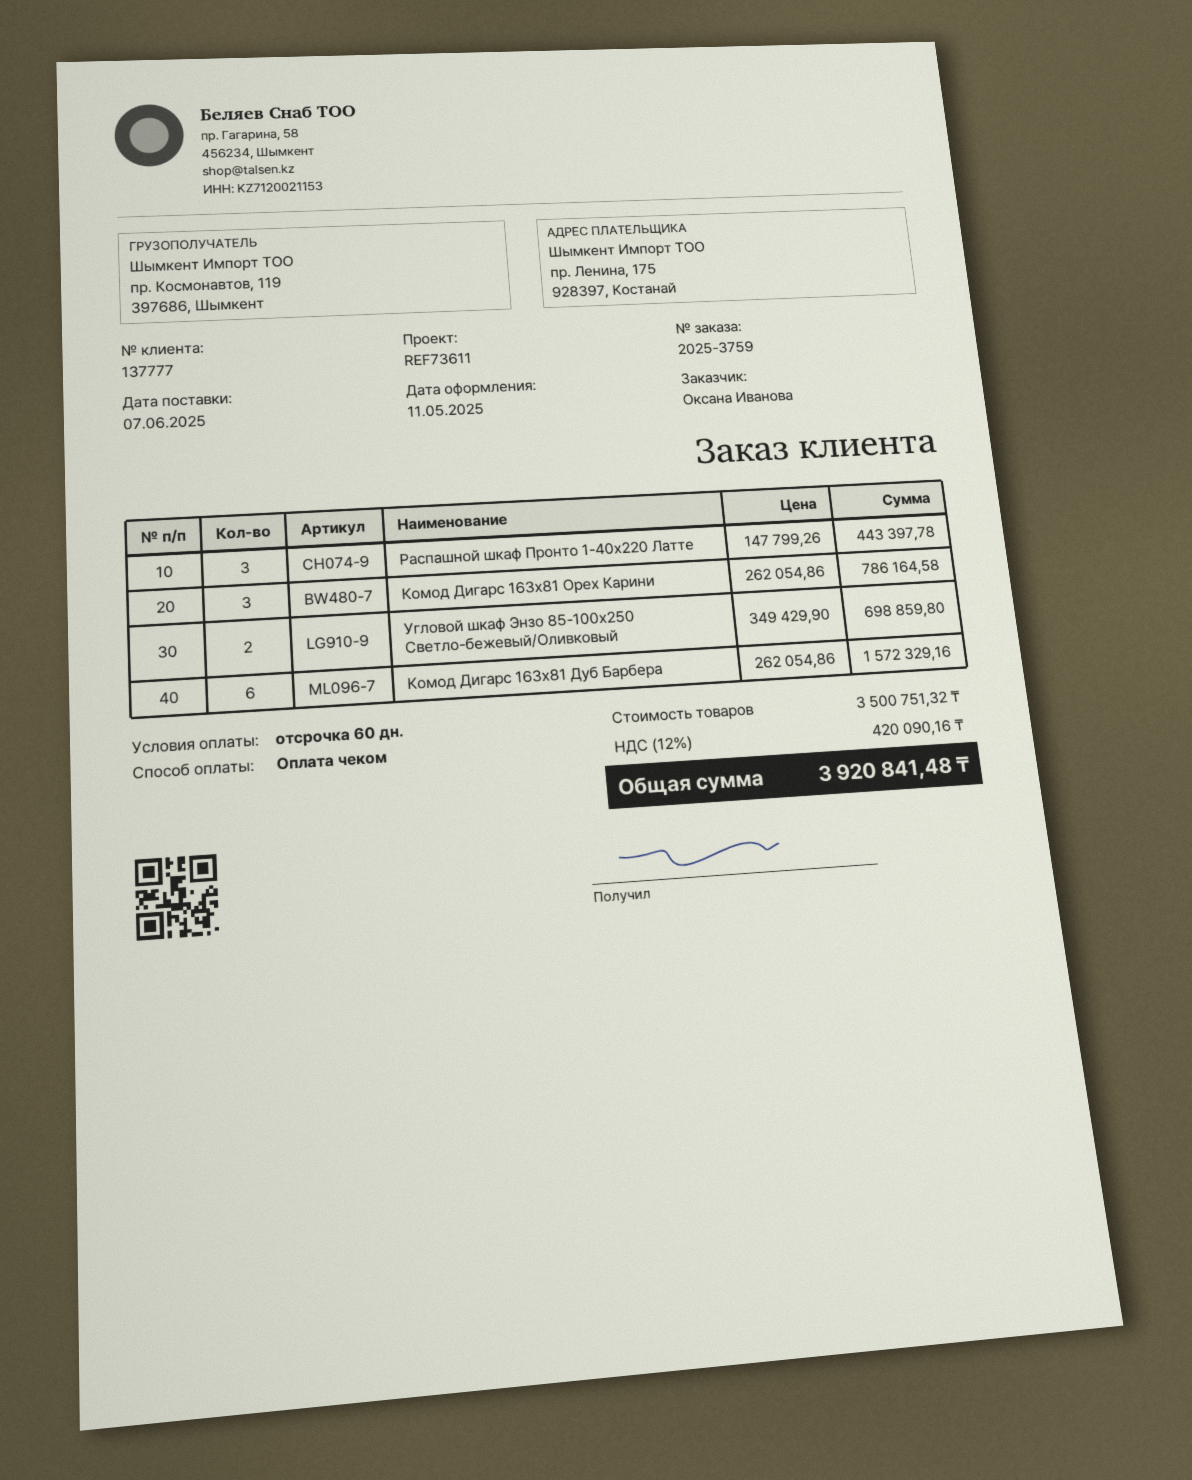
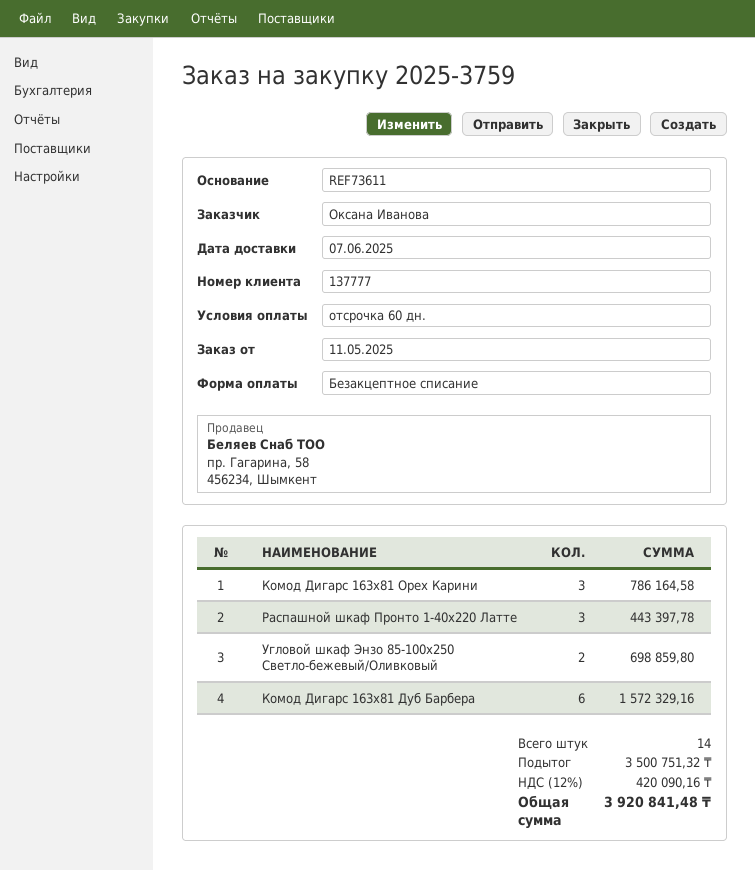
payment method: cheque -> direct debit

